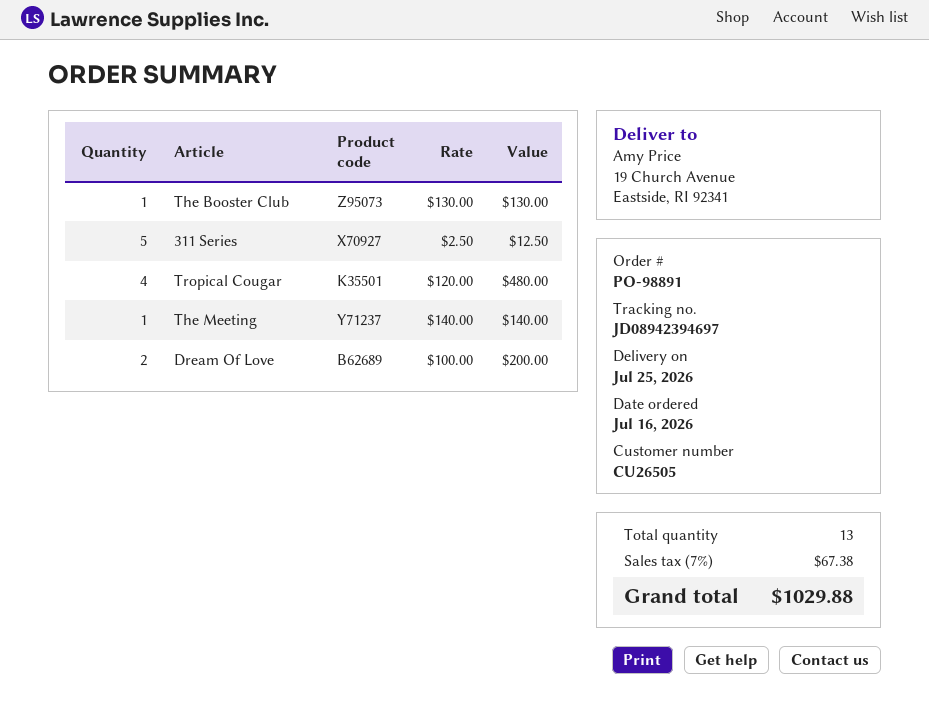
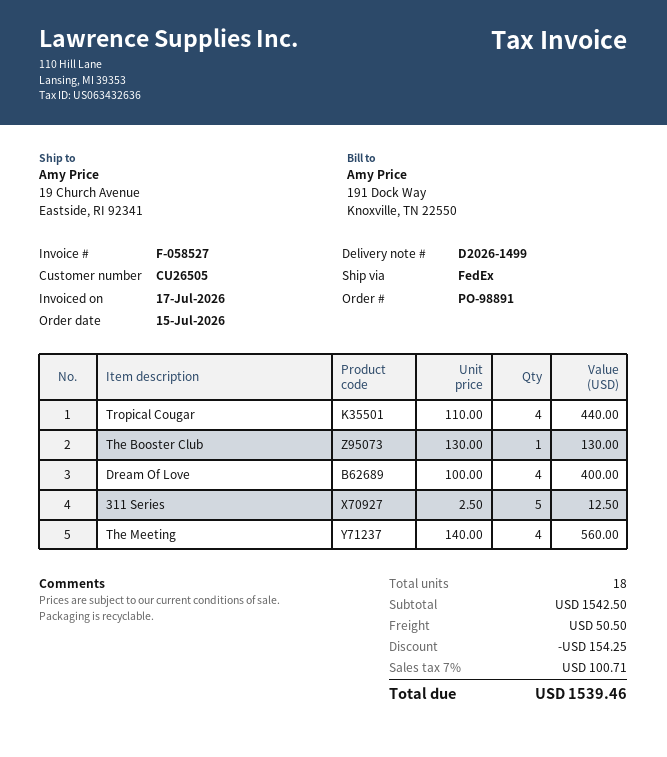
order date: 2026-07-16 -> 2026-07-15
Tropical Cougar: 4 x 120.00 = 480.00 -> 4 x 110.00 = 440.00
The Meeting: 1 x 140.00 = 140.00 -> 4 x 140.00 = 560.00
Dream Of Love: 2 x 100.00 = 200.00 -> 4 x 100.00 = 400.00
total quantity: 13 -> 18
discount: none -> 154.25
shipping: none -> 50.50
tax: 7% = 67.38 -> 7% = 100.71
total: 1029.88 -> 1539.46

